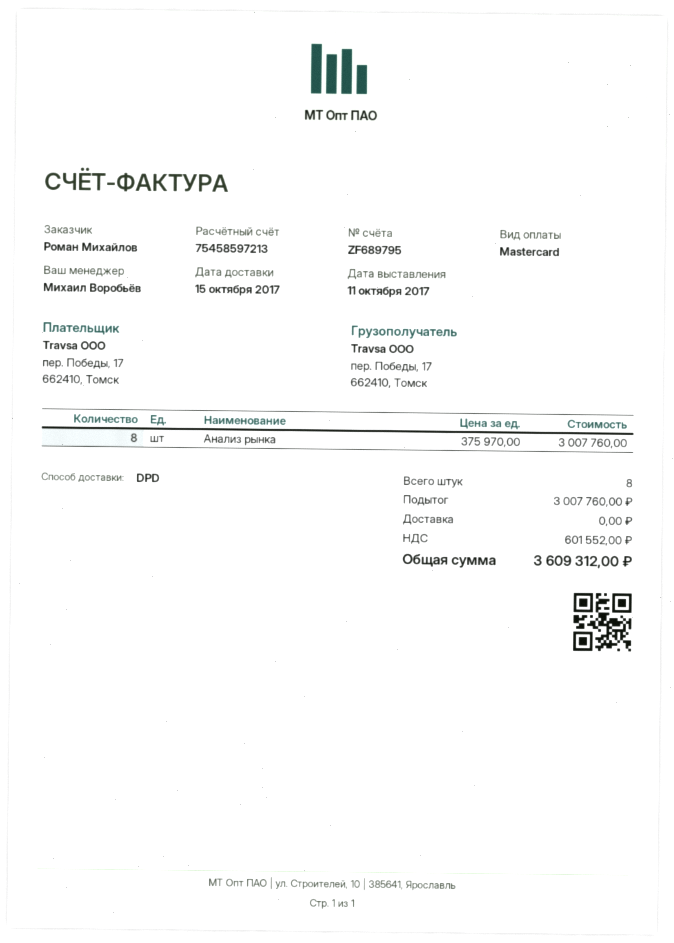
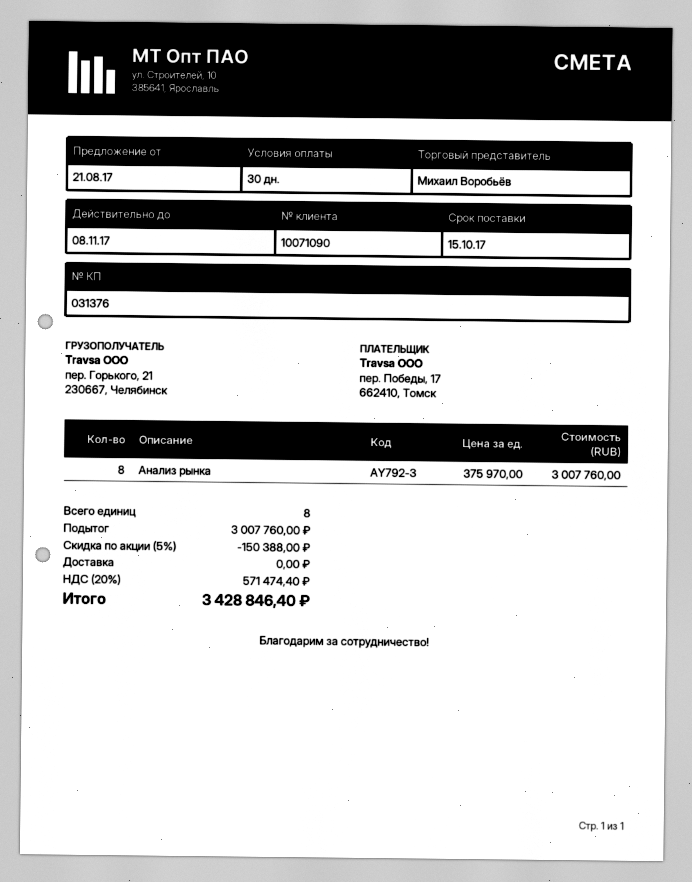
ship to: пер. Победы, 17, 662410, Томск -> пер. Горького, 21, 230667, Челябинск
discount: none -> 5% = 150388.00
tax: 601552.00 -> 571474.40
total: 3609312.00 -> 3428846.40

